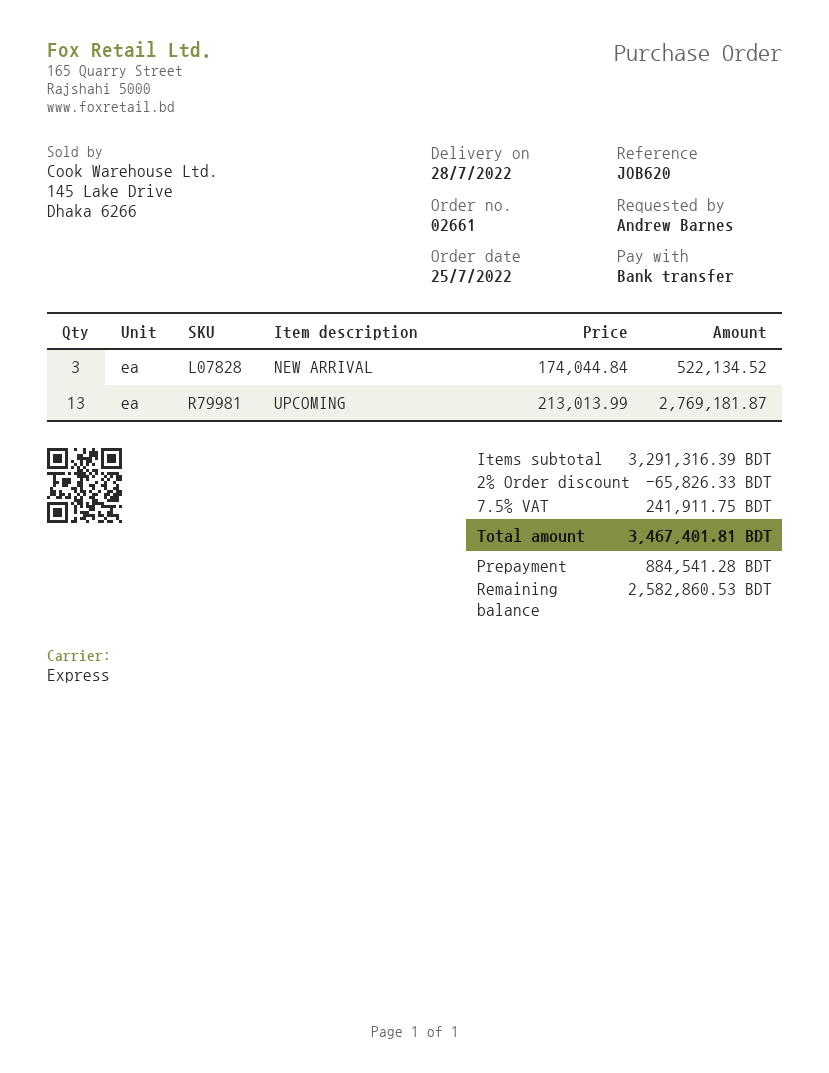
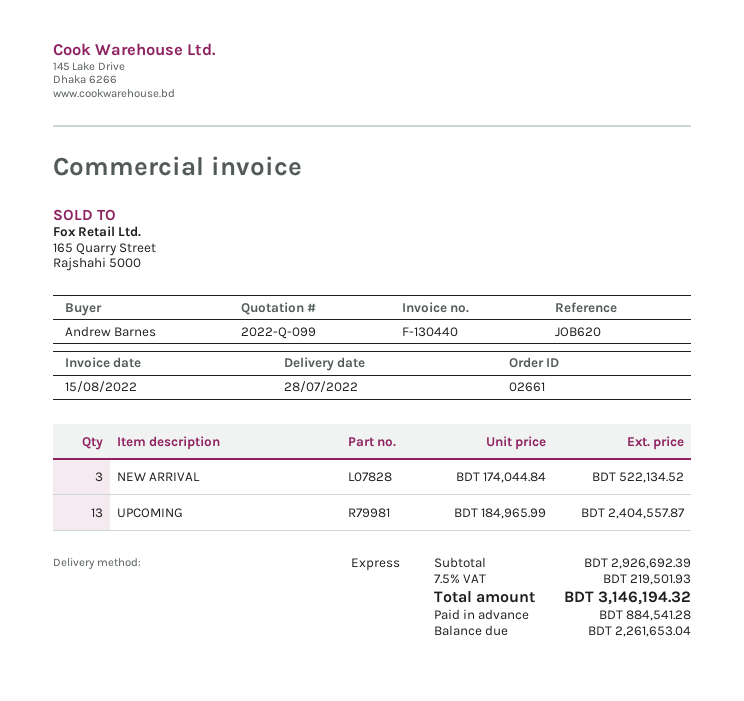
UPCOMING: 13 x 213013.99 = 2769181.87 -> 13 x 184965.99 = 2404557.87
subtotal: 3291316.39 -> 2926692.39
discount: 2% = 65826.33 -> none
tax: 7.5% = 241911.75 -> 7.5% = 219501.93
total: 3467401.81 -> 3146194.32
balance: 2582860.53 -> 2261653.04

